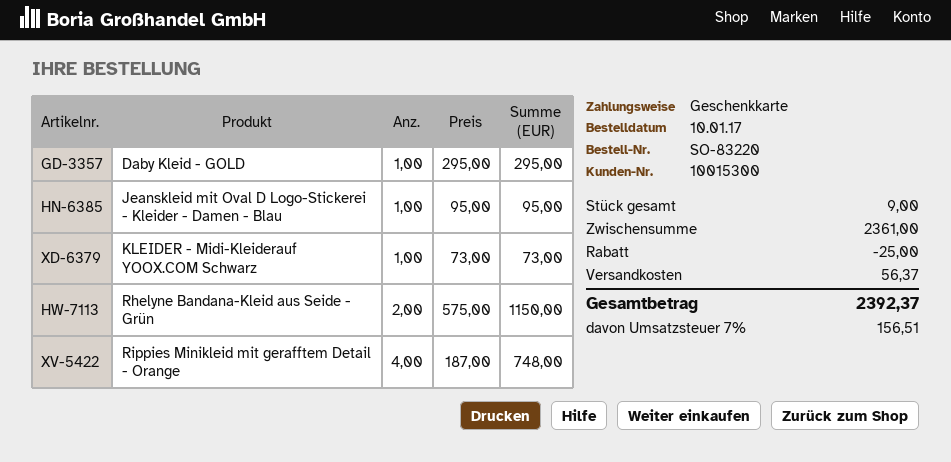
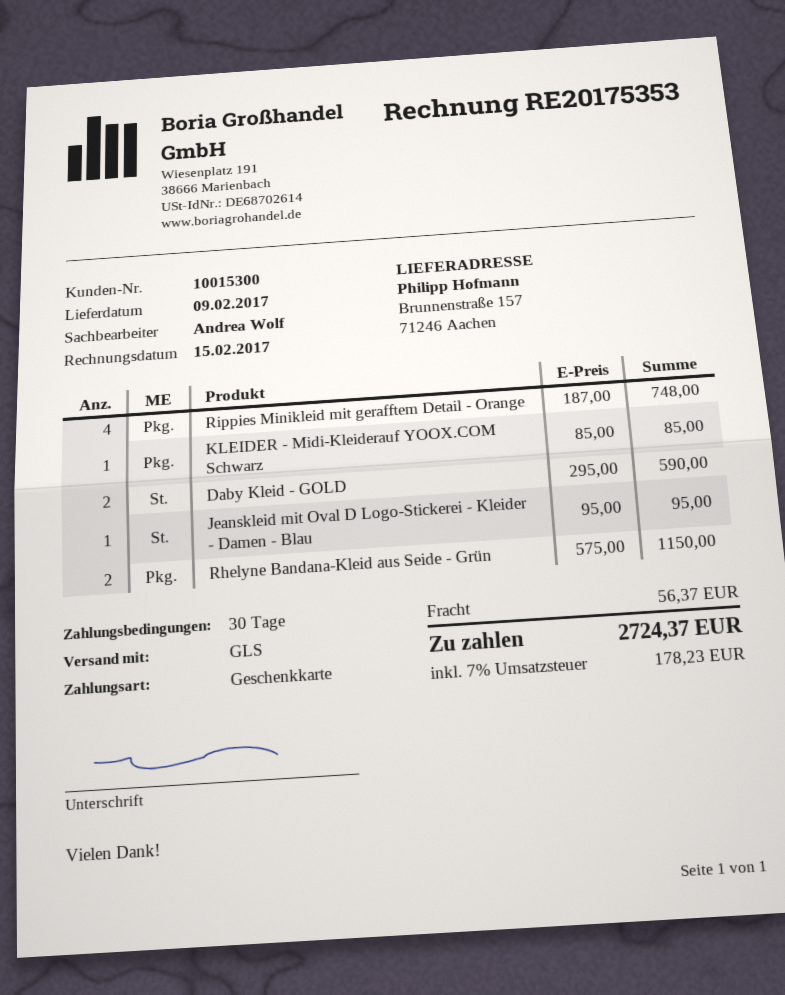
Daby Kleid - GOLD: 1 x 295.00 = 295.00 -> 2 x 295.00 = 590.00
KLEIDER - Midi-Kleiderauf YOOX.COM Schwarz: 1 x 73.00 = 73.00 -> 1 x 85.00 = 85.00
discount: 25.00 -> none
tax: 7% = 156.51 -> 7% = 178.23
total: 2392.37 -> 2724.37

